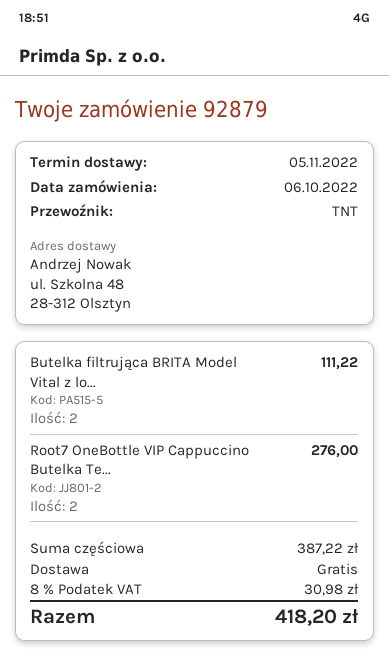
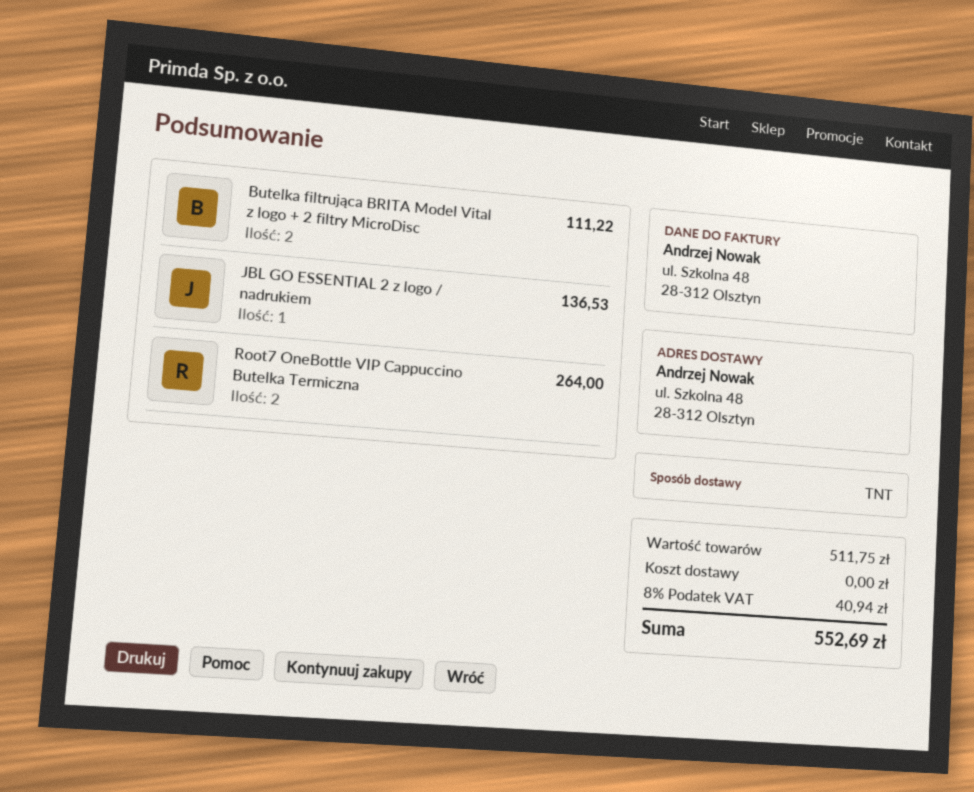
Root7 OneBottle VIP Cappuccino Butelka Te...: 2 for 276.00 -> 2 for 264.00
JBL GO ESSENTIAL 2 z logo / nadrukiem: none -> 1 for 136.53
subtotal: 387.22 -> 511.75
tax: 8% = 30.98 -> 8% = 40.94
total: 418.20 -> 552.69

